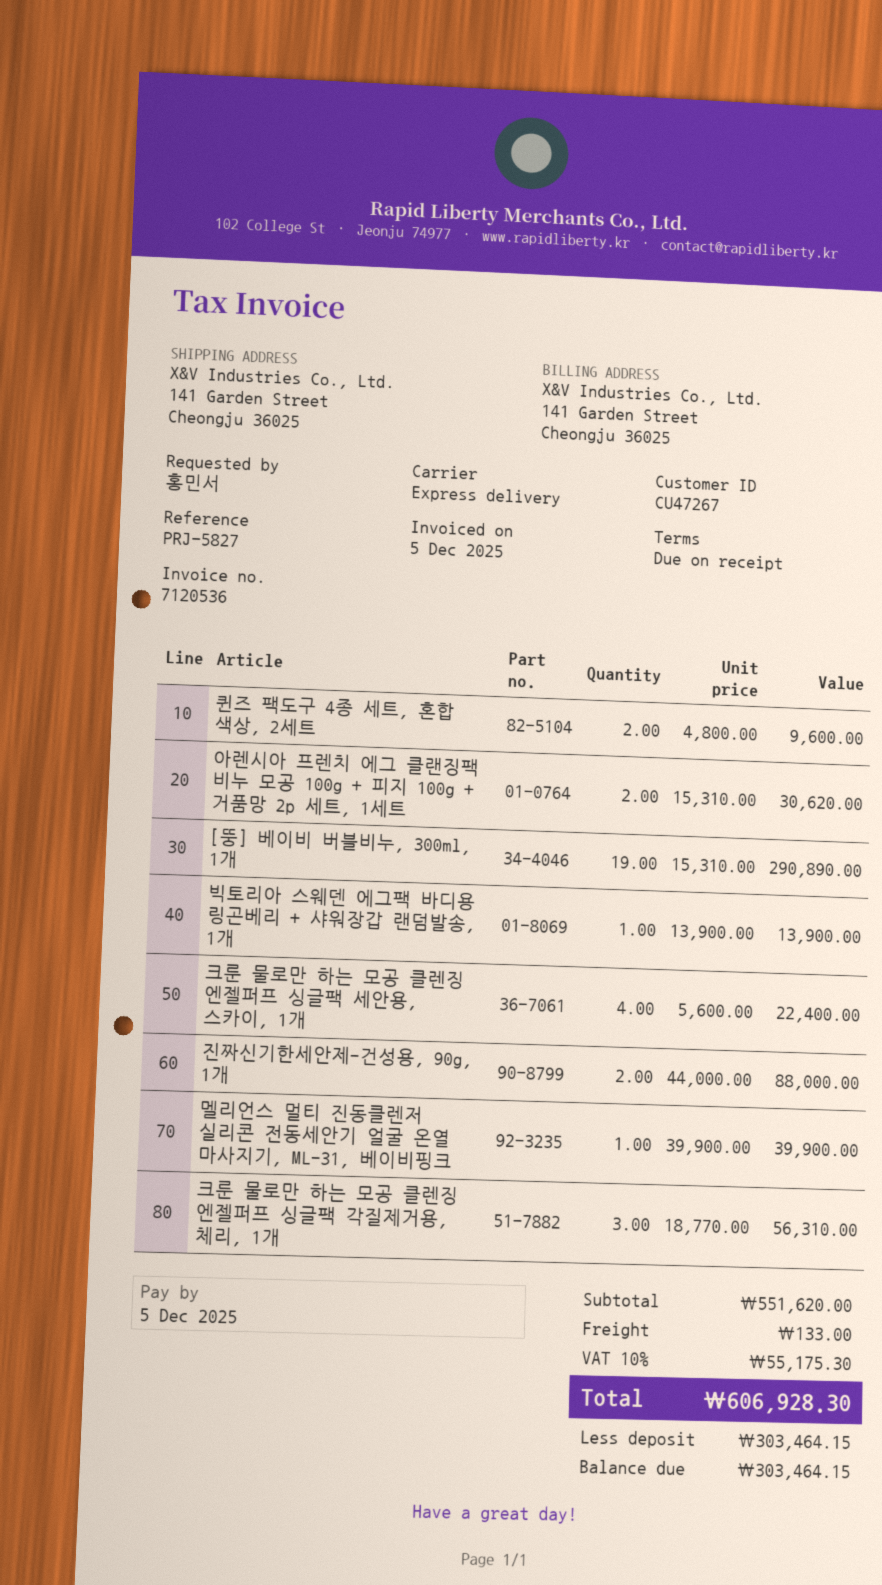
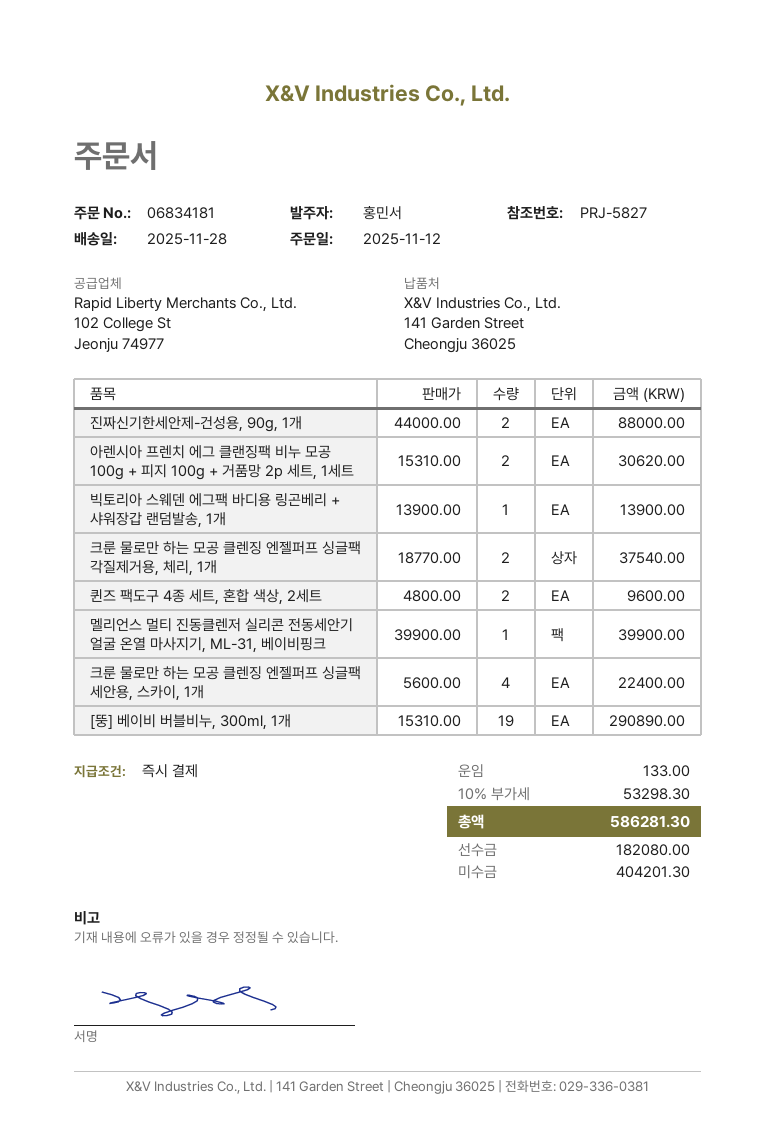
크룬 물로만 하는 모공 클렌징 엔젤퍼프 싱글팩 각질제거용, 체리, 1개: 3 x 18770.00 = 56310.00 -> 2 x 18770.00 = 37540.00
tax: 10% = 55175.30 -> 10% = 53298.30
total: 606928.30 -> 586281.30
deposit: 303464.15 -> 182080.00
balance: 303464.15 -> 404201.30

